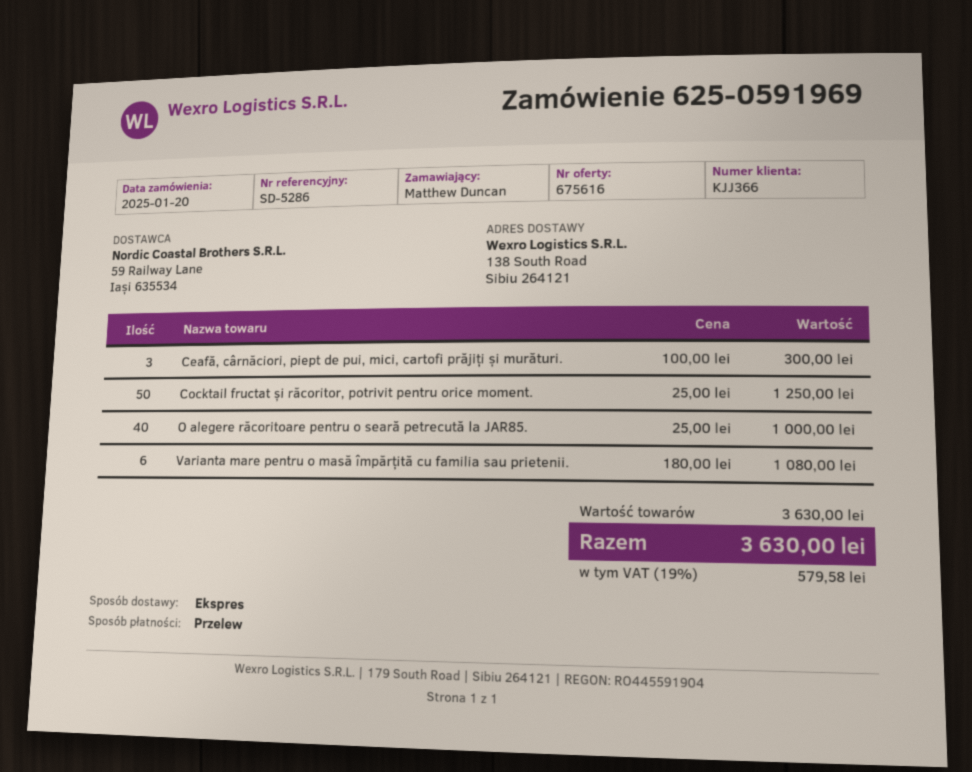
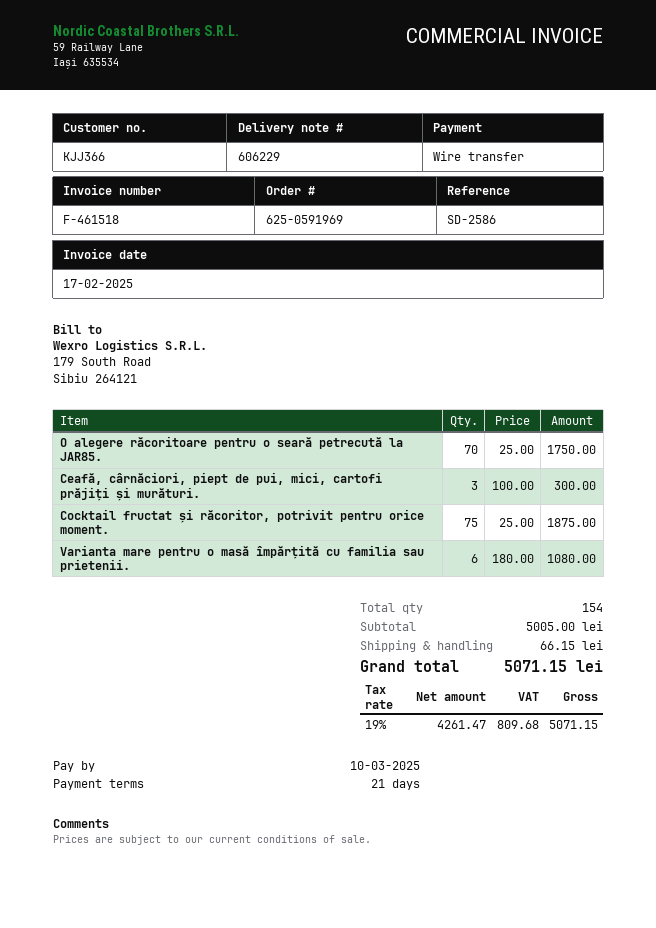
reference: SD-5286 -> SD-2586
Cocktail fructat și răcoritor, potrivit pentru orice moment.: 50 x 25.00 = 1250.00 -> 75 x 25.00 = 1875.00
O alegere răcoritoare pentru o seară petrecută la JAR85.: 40 x 25.00 = 1000.00 -> 70 x 25.00 = 1750.00
subtotal: 3630.00 -> 5005.00
shipping: none -> 66.15
tax: 19% = 579.58 -> 19% = 809.68
total: 3630.00 -> 5071.15

